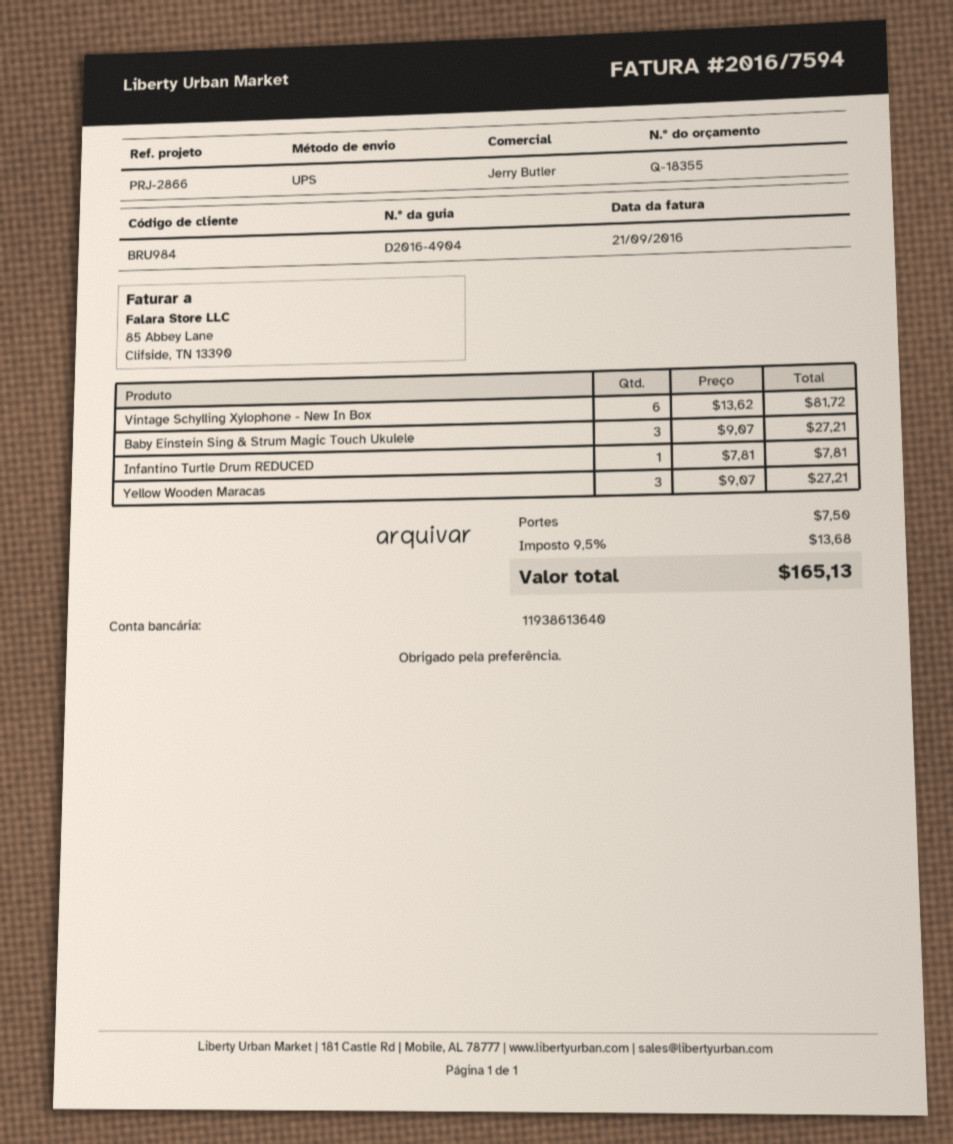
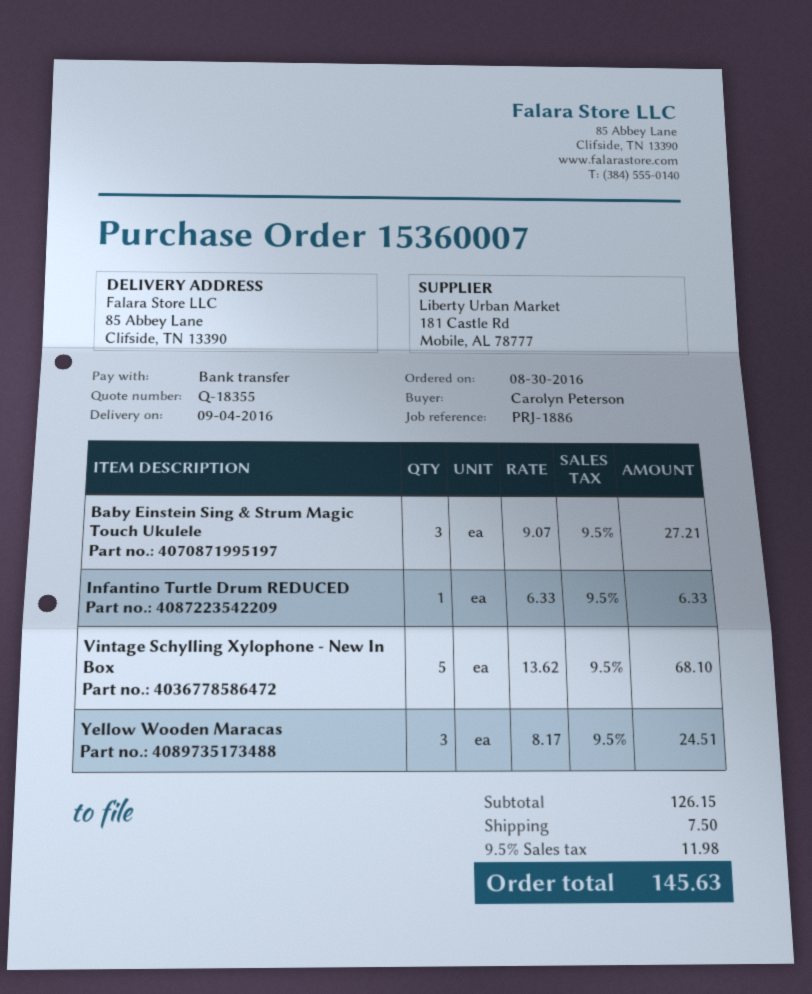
reference: PRJ-2866 -> PRJ-1886
Vintage Schylling Xylophone - New In Box: 6 x 13.62 = 81.72 -> 5 x 13.62 = 68.10
Infantino Turtle Drum REDUCED: 1 x 7.81 = 7.81 -> 1 x 6.33 = 6.33
Yellow Wooden Maracas: 3 x 9.07 = 27.21 -> 3 x 8.17 = 24.51
tax: 9.5% = 13.68 -> 9.5% = 11.98
total: 165.13 -> 145.63

